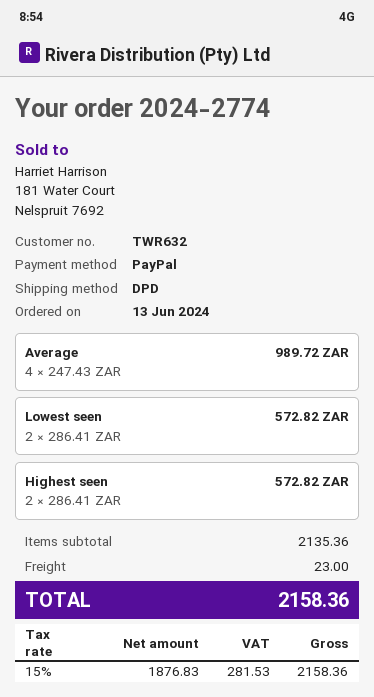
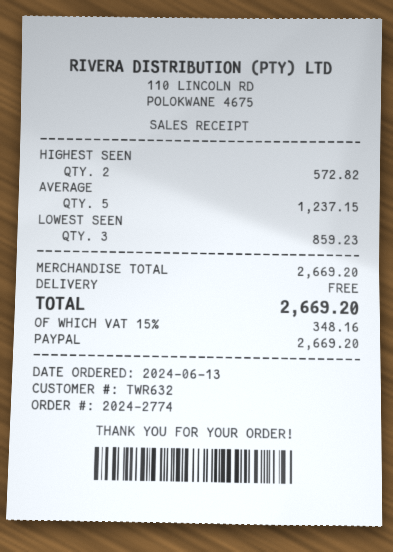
Average: 4 for 989.72 -> 5 for 1237.15
Lowest seen: 2 for 572.82 -> 3 for 859.23
subtotal: 2135.36 -> 2669.20
shipping: 23.00 -> 0.00
tax: 15% = 281.53 -> 15% = 348.16
total: 2158.36 -> 2669.20

